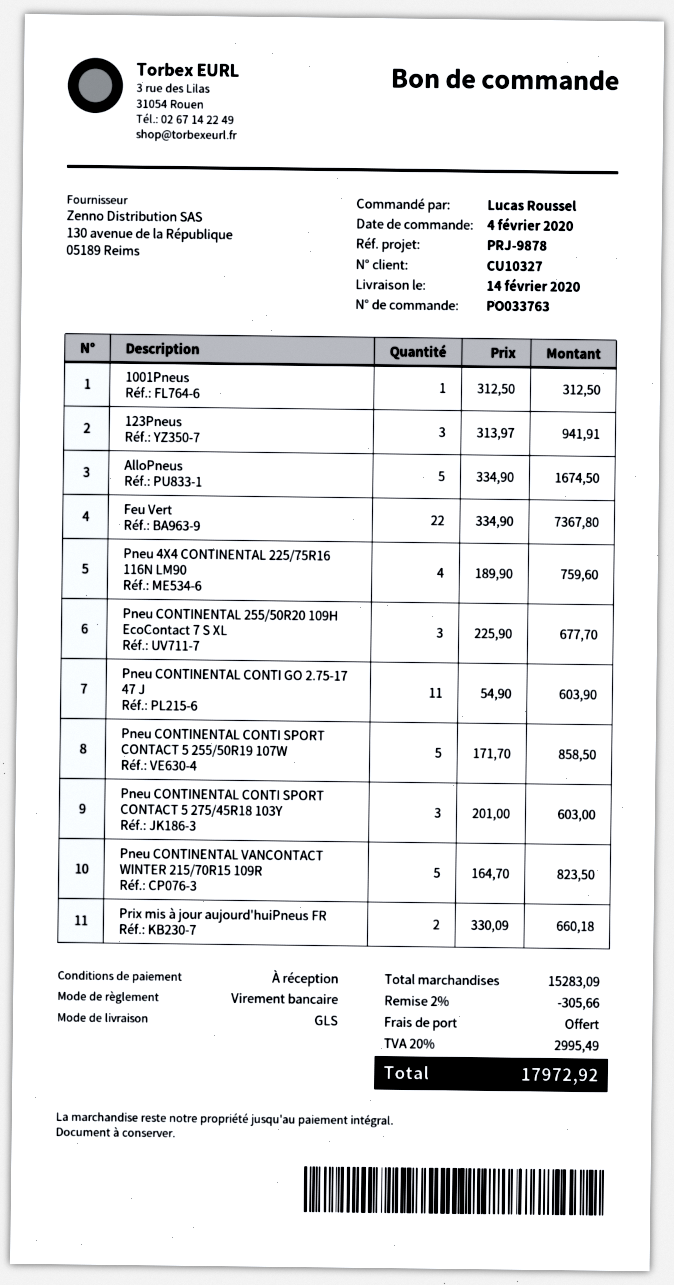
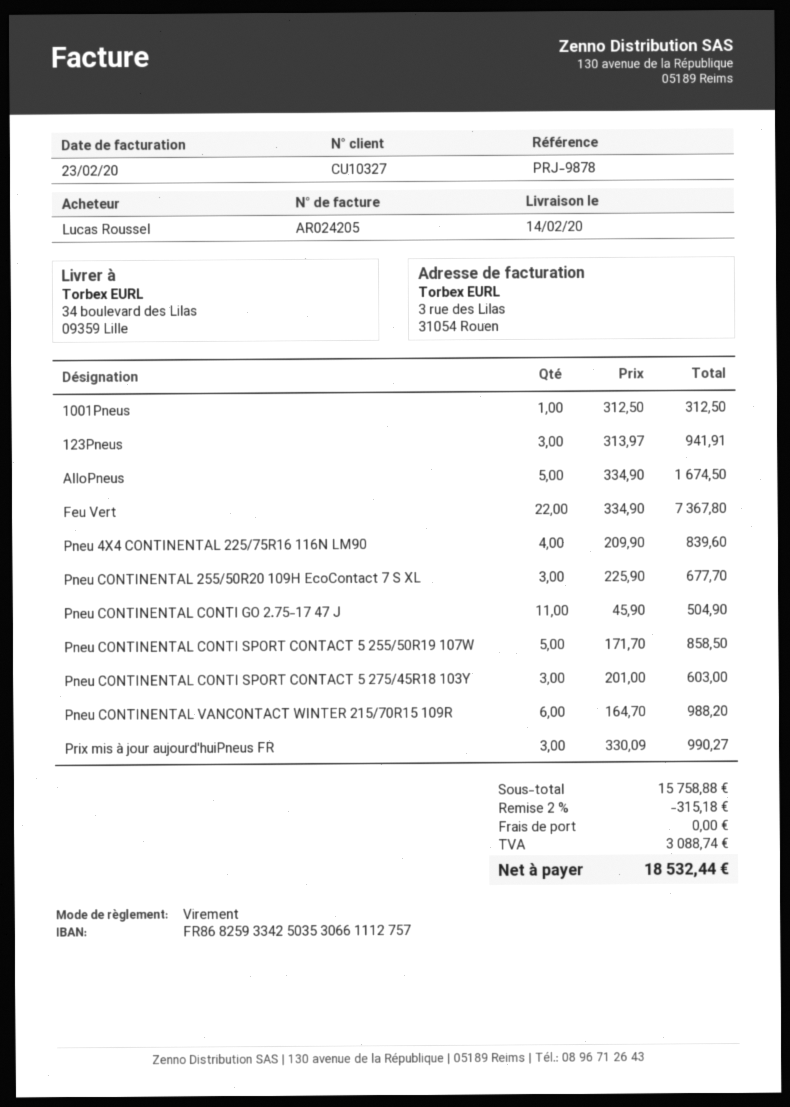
Pneu 4X4 CONTINENTAL 225/75R16 116N LM90: 4 x 189.90 = 759.60 -> 4 x 209.90 = 839.60
Pneu CONTINENTAL CONTI GO 2.75-17 47 J: 11 x 54.90 = 603.90 -> 11 x 45.90 = 504.90
Pneu CONTINENTAL VANCONTACT WINTER 215/70R15 109R: 5 x 164.70 = 823.50 -> 6 x 164.70 = 988.20
Prix mis à jour aujourd'huiPneus FR: 2 x 330.09 = 660.18 -> 3 x 330.09 = 990.27
subtotal: 15283.09 -> 15758.88
discount: 2% = 305.66 -> 2% = 315.18
tax: 2995.49 -> 3088.74
total: 17972.92 -> 18532.44

